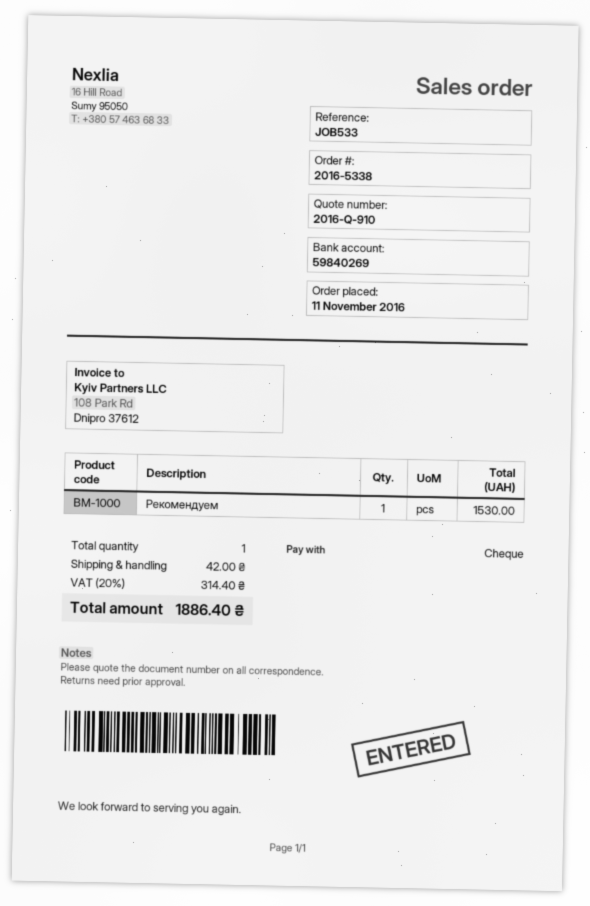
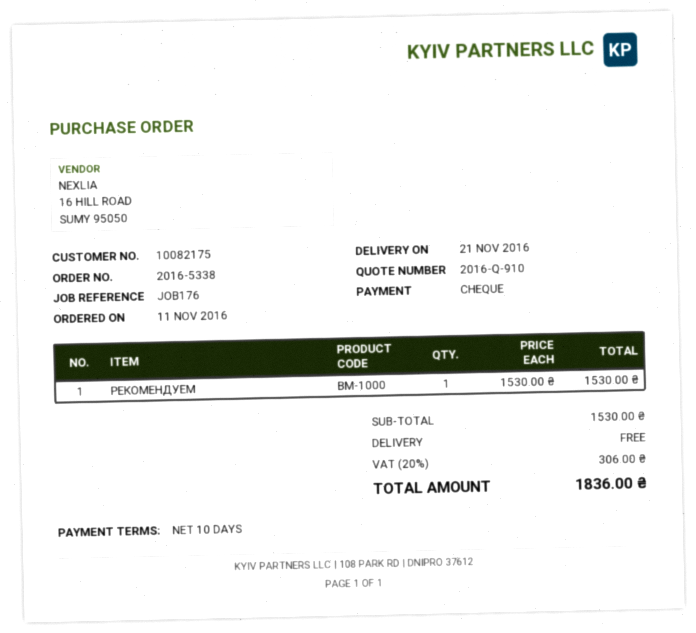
reference: JOB533 -> JOB176
shipping: 42.00 -> 0.00
tax: 20% = 314.40 -> 20% = 306.00
total: 1886.40 -> 1836.00

